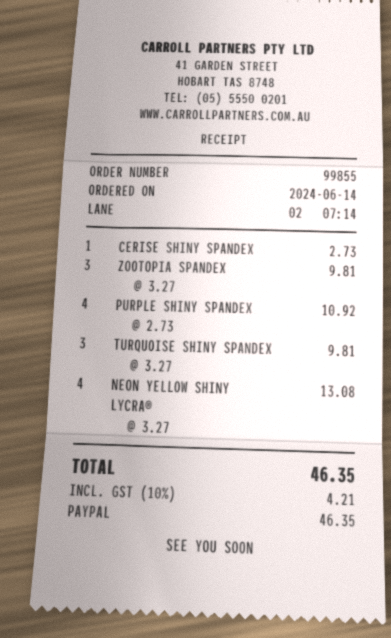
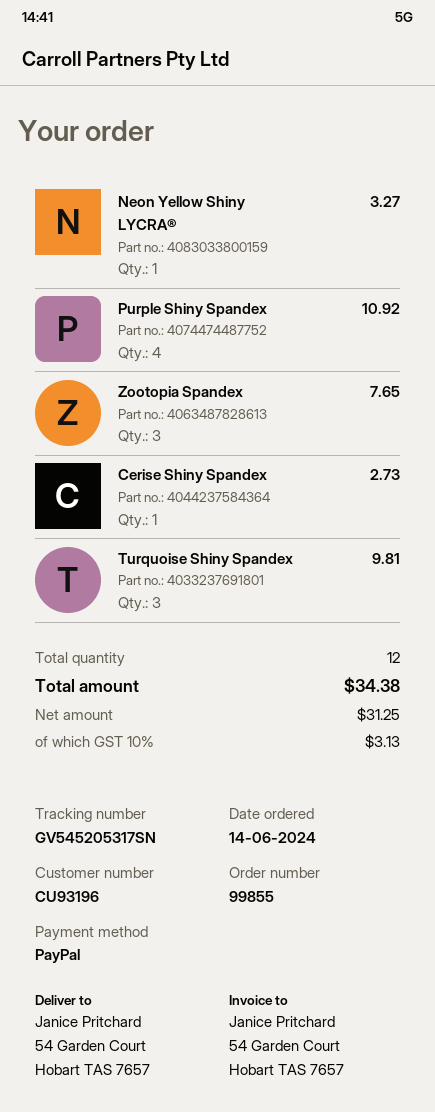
ZOOTOPIA SPANDEX: 3 for 9.81 -> 3 for 7.65
NEON YELLOW SHINY LYCRA®: 4 for 13.08 -> 1 for 3.27
tax: 10% = 4.21 -> 10% = 3.13
total: 46.35 -> 34.38

